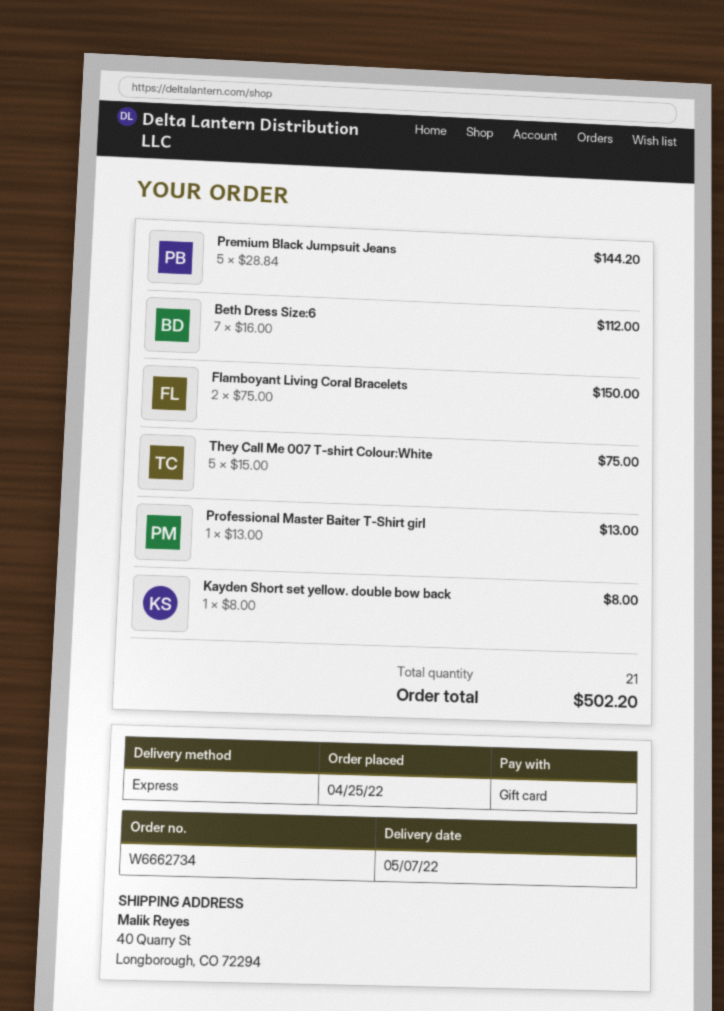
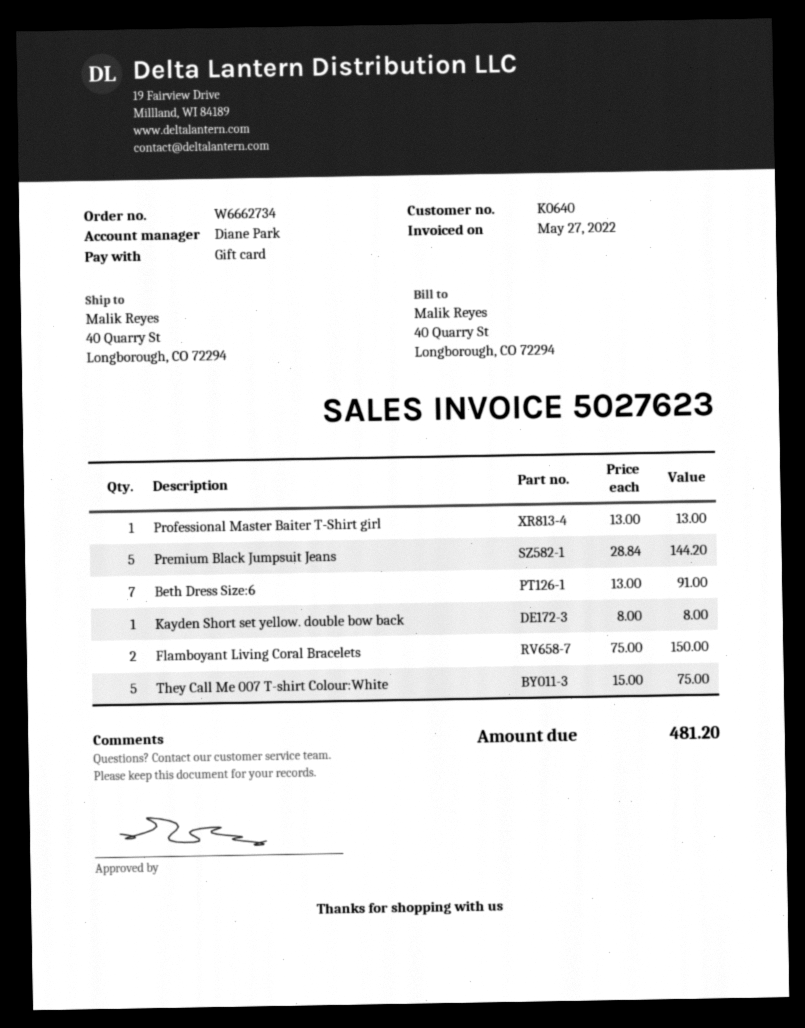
Beth Dress Size:6: 7 x 16.00 = 112.00 -> 7 x 13.00 = 91.00
total: 502.20 -> 481.20

